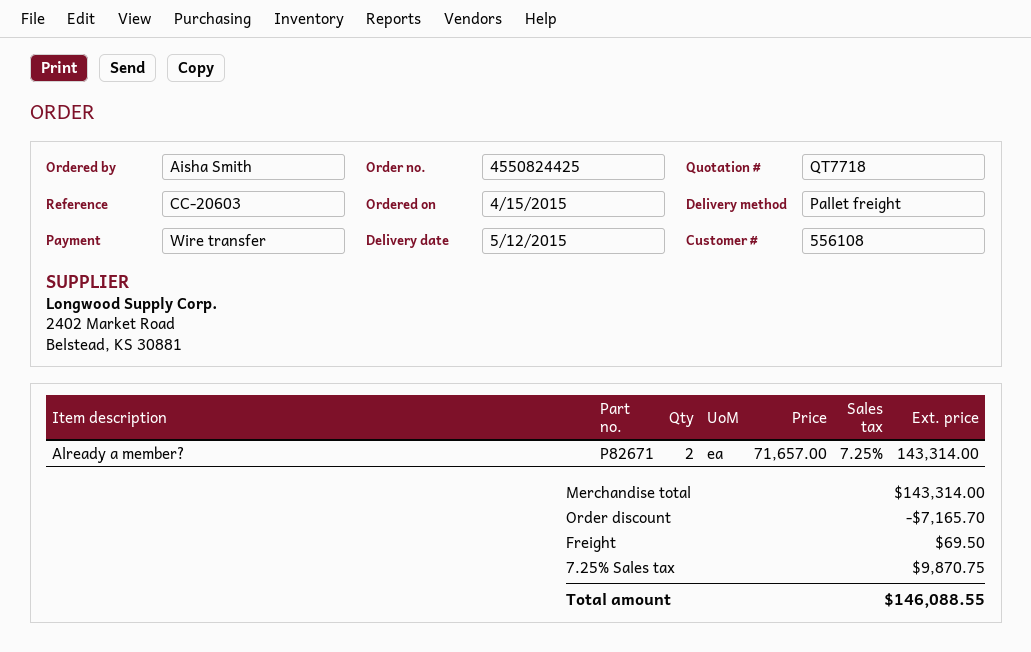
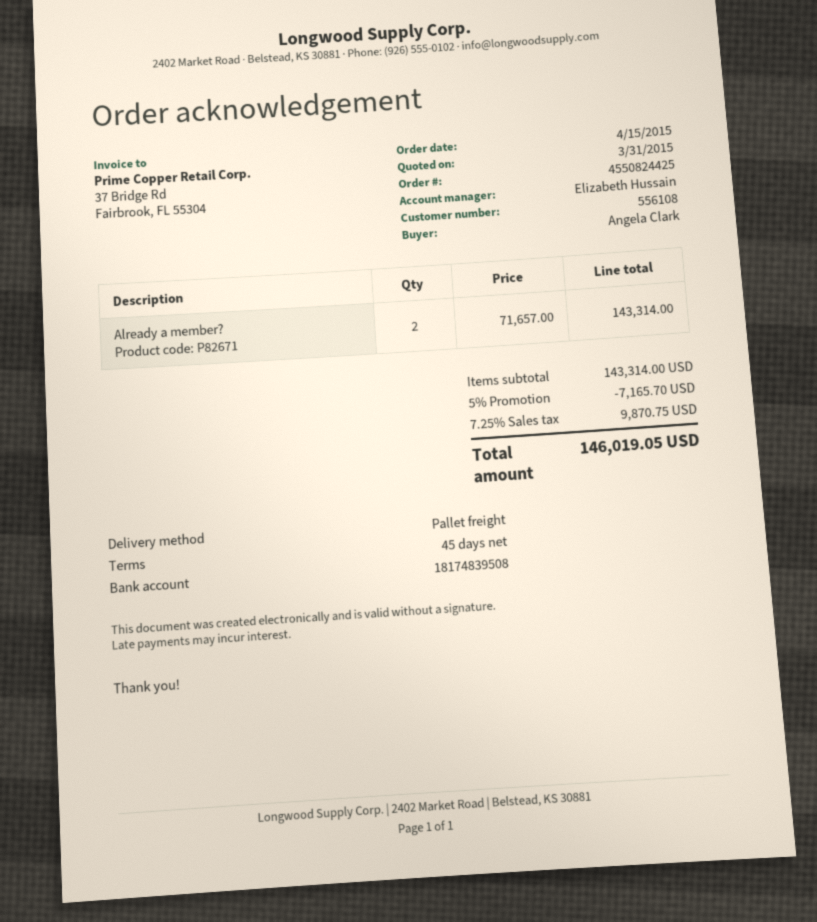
ordered by: Aisha Smith -> Angela Clark
shipping: 69.50 -> none
total: 146088.55 -> 146019.05

